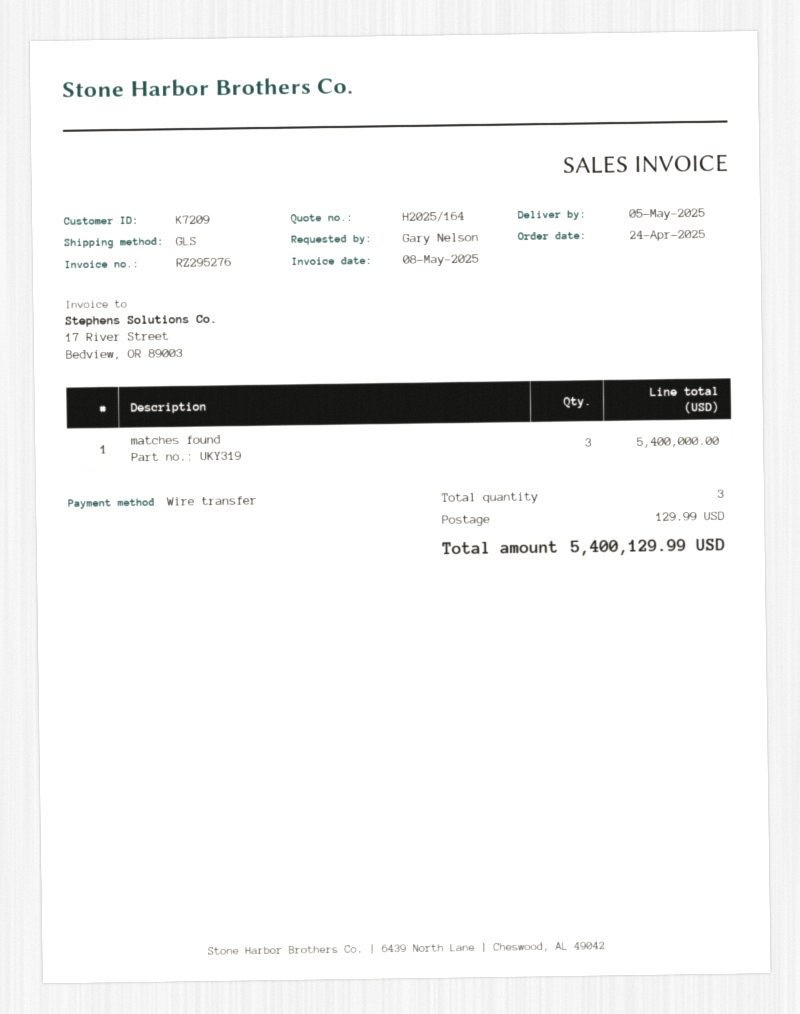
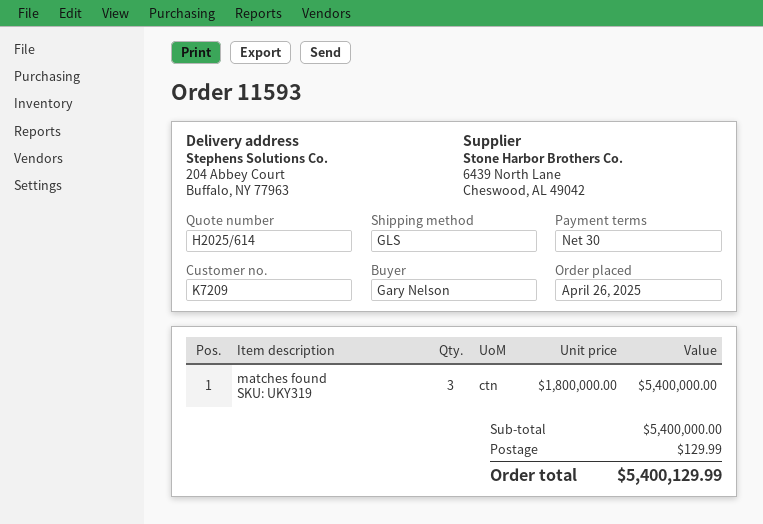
quote number: H2025/164 -> H2025/614
order date: 2025-04-24 -> 2025-04-26

